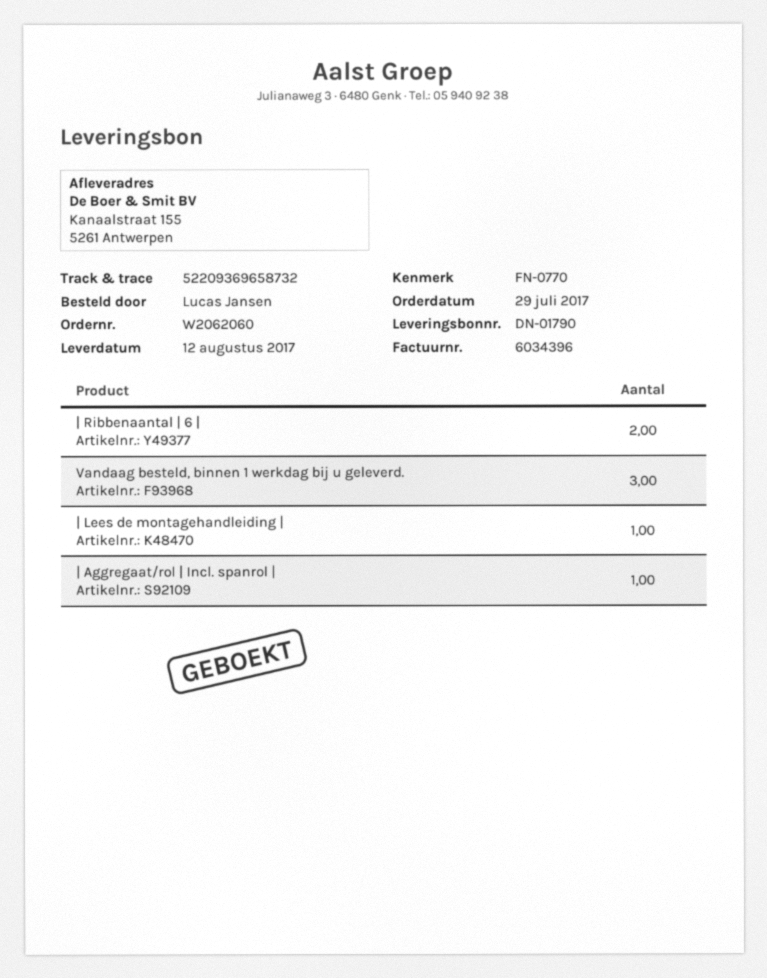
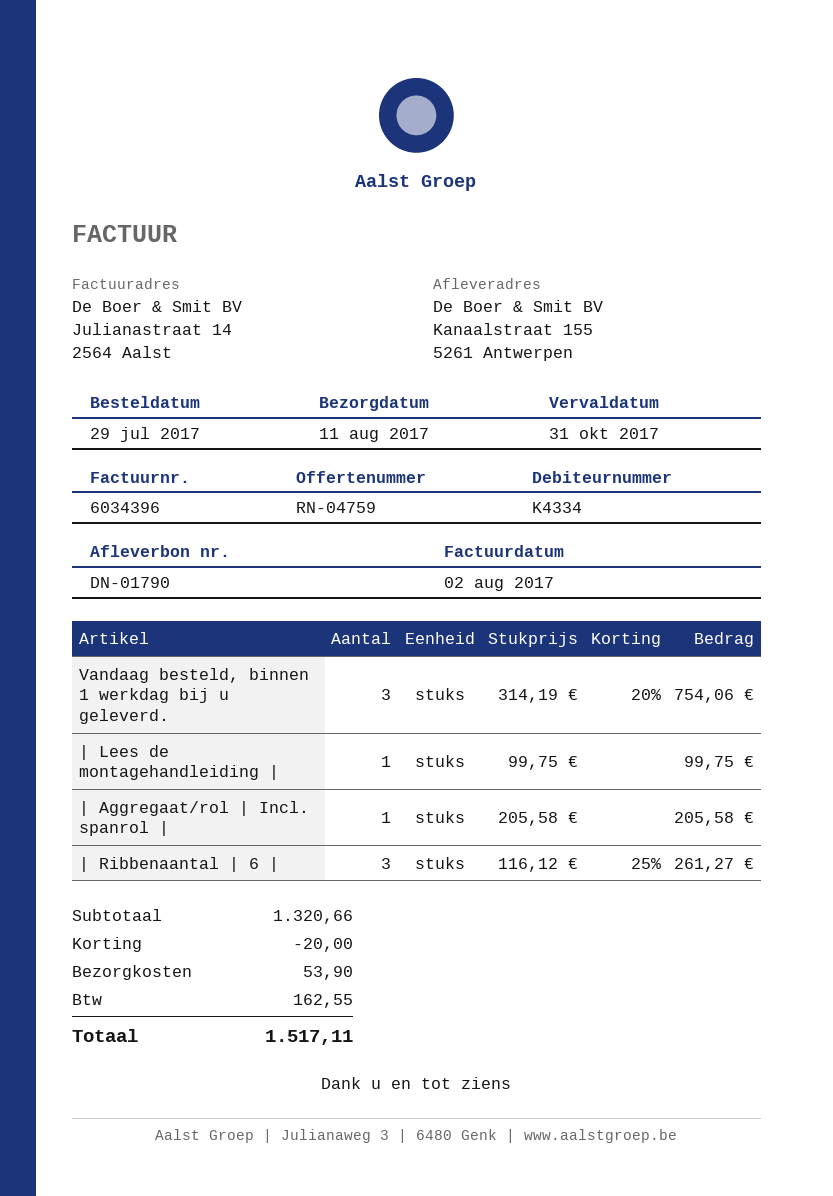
delivery date: 2017-08-12 -> 2017-08-11
| Ribbenaantal | 6 |: 2 -> 3

